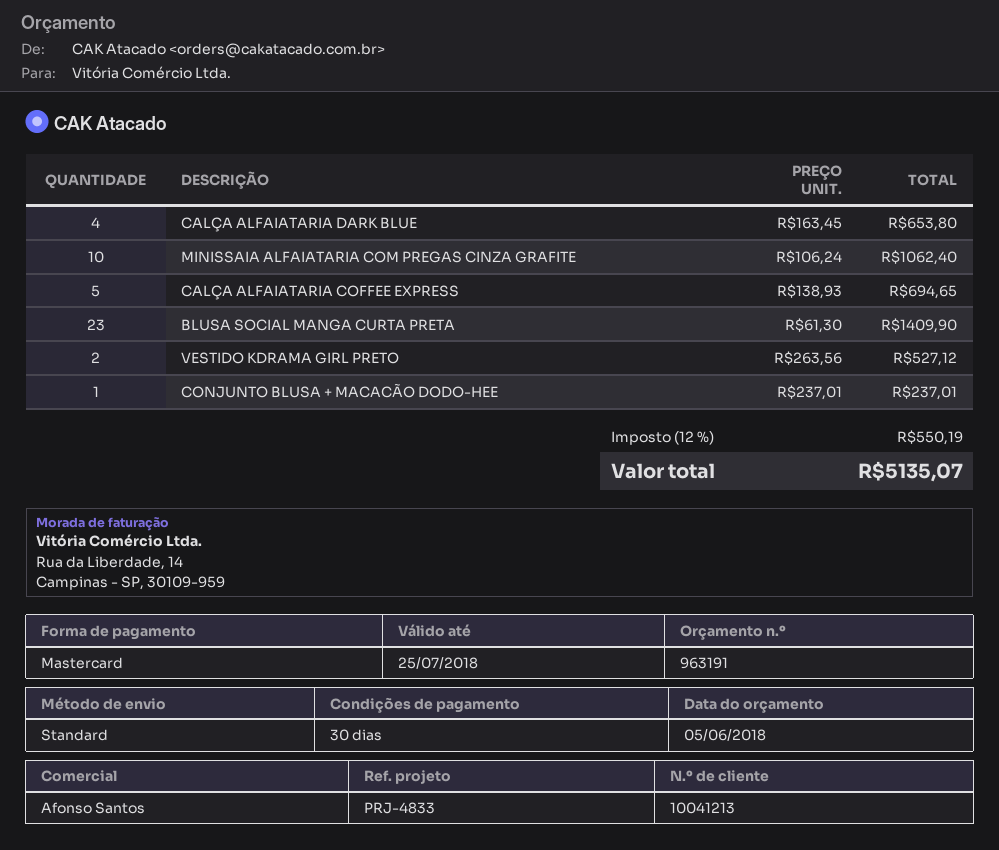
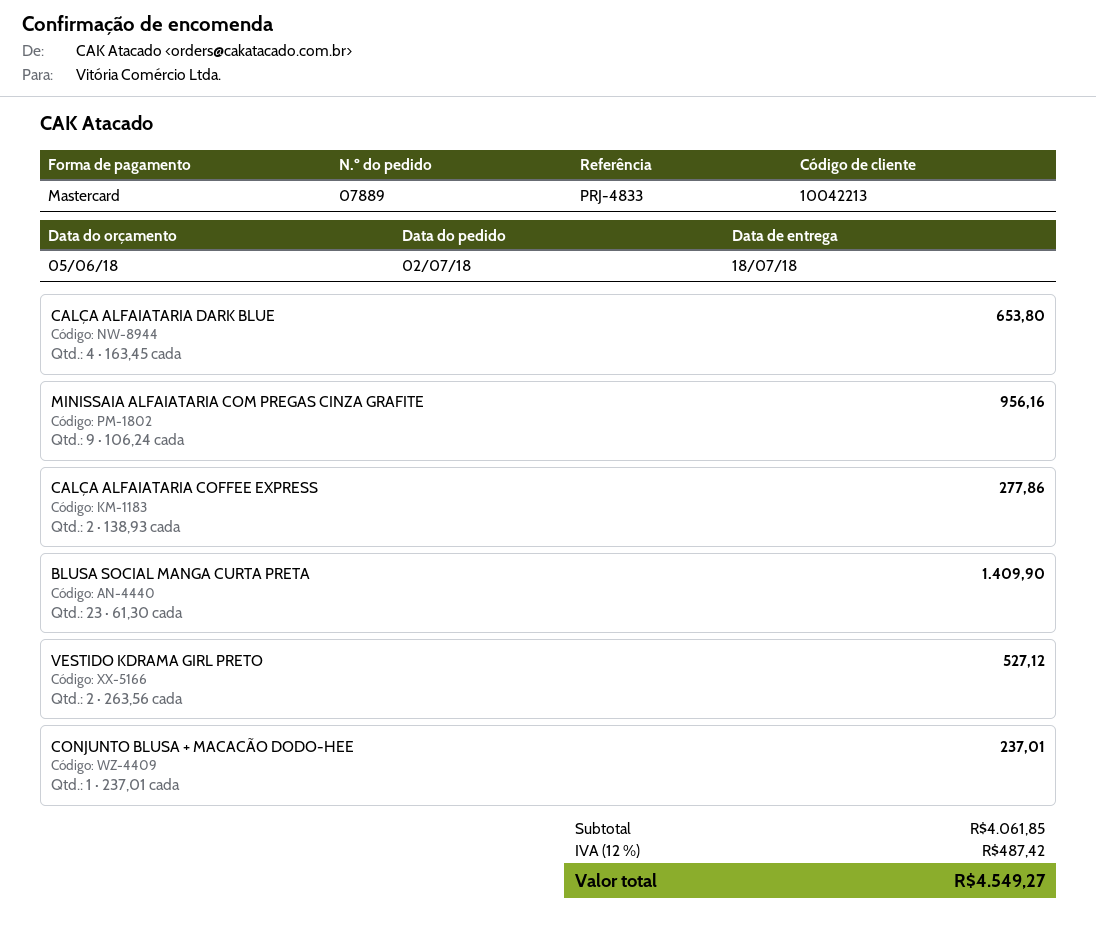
customer number: 10041213 -> 10042213
MINISSAIA ALFAIATARIA COM PREGAS CINZA GRAFITE: 10 x 106.24 = 1062.40 -> 9 x 106.24 = 956.16
CALÇA ALFAIATARIA COFFEE EXPRESS: 5 x 138.93 = 694.65 -> 2 x 138.93 = 277.86
tax: 12% = 550.19 -> 12% = 487.42
total: 5135.07 -> 4549.27

